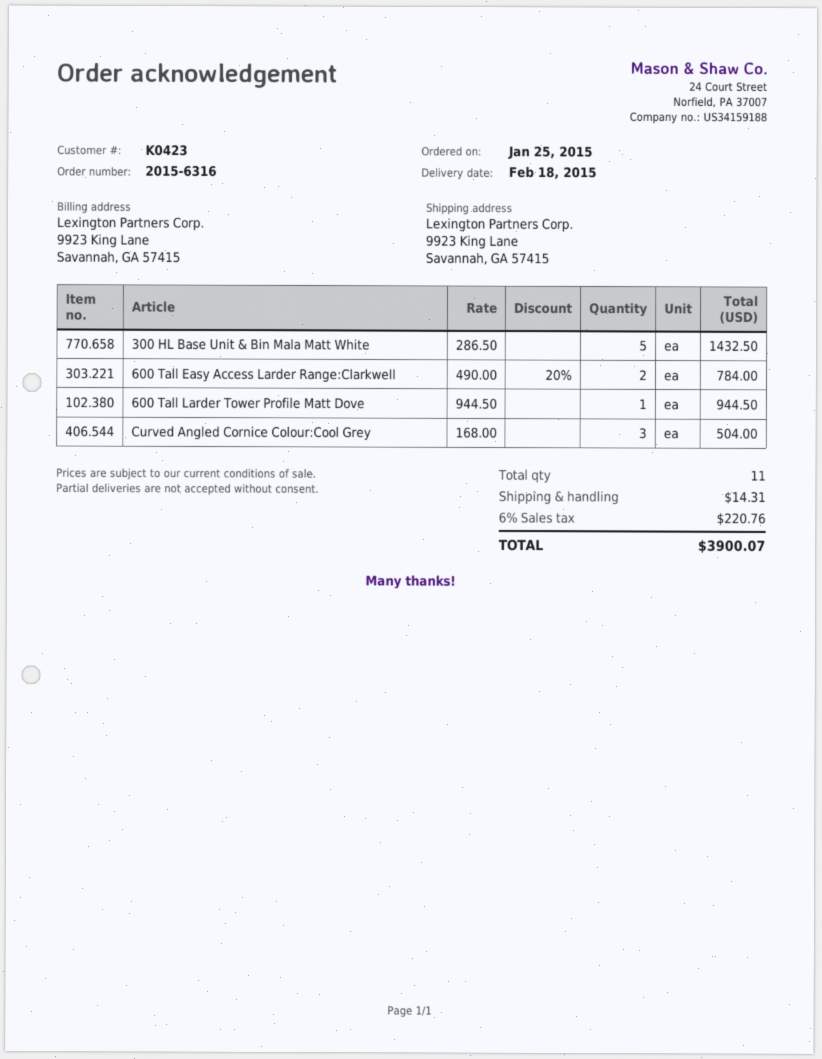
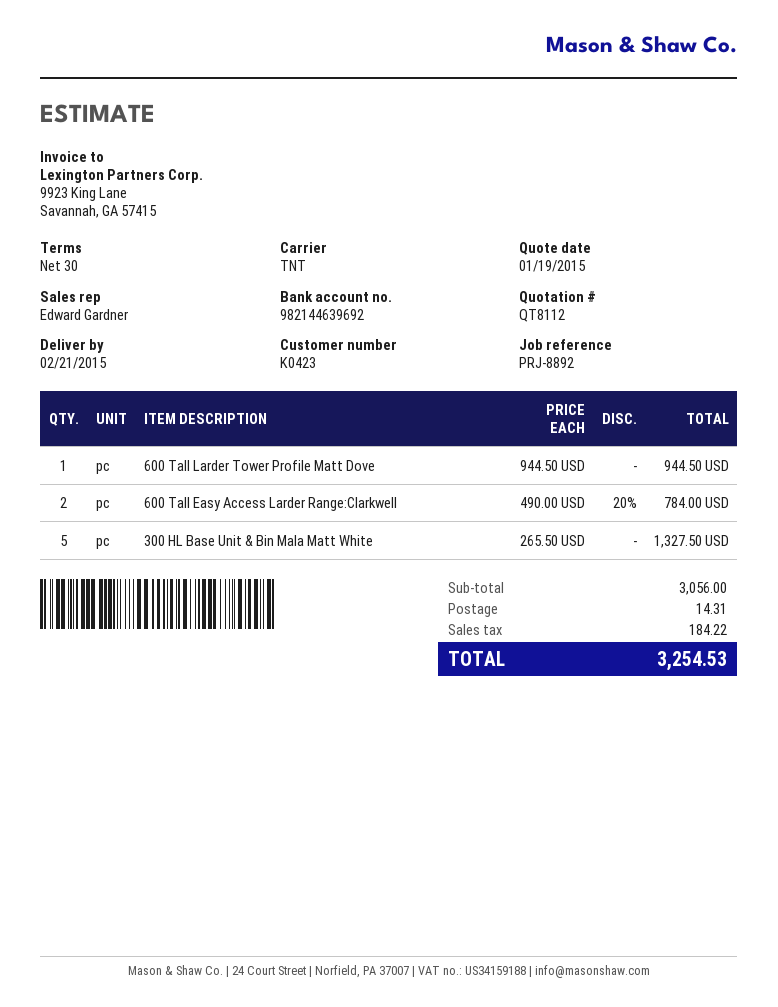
delivery date: 2015-02-18 -> 2015-02-21
300 HL Base Unit & Bin Mala Matt White: 5 x 286.50 = 1432.50 -> 5 x 265.50 = 1327.50
Curved Angled Cornice Colour:Cool Grey: 3 x 168.00 = 504.00 -> none
tax: 220.76 -> 184.22
total: 3900.07 -> 3254.53

